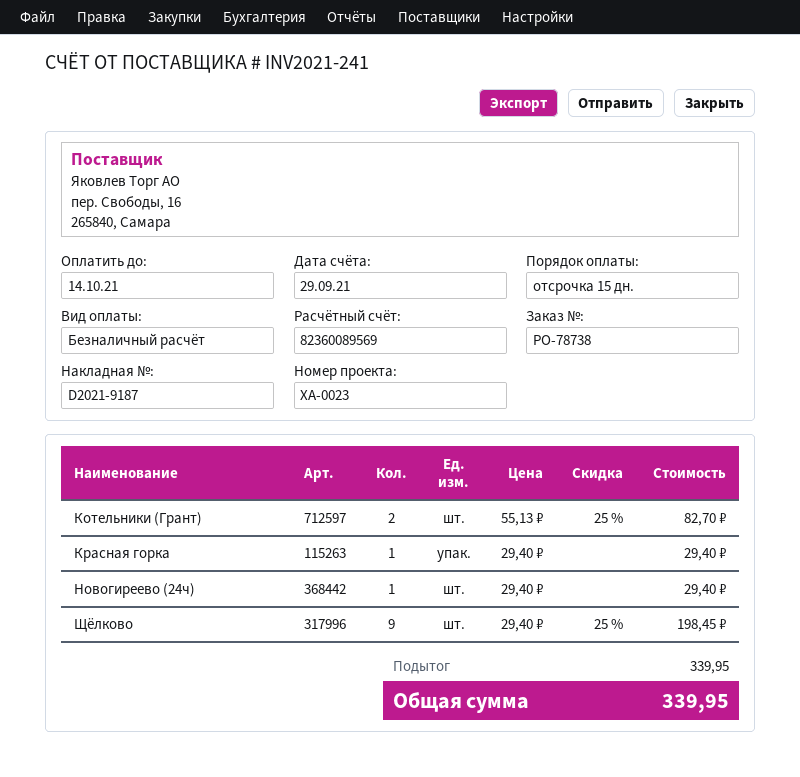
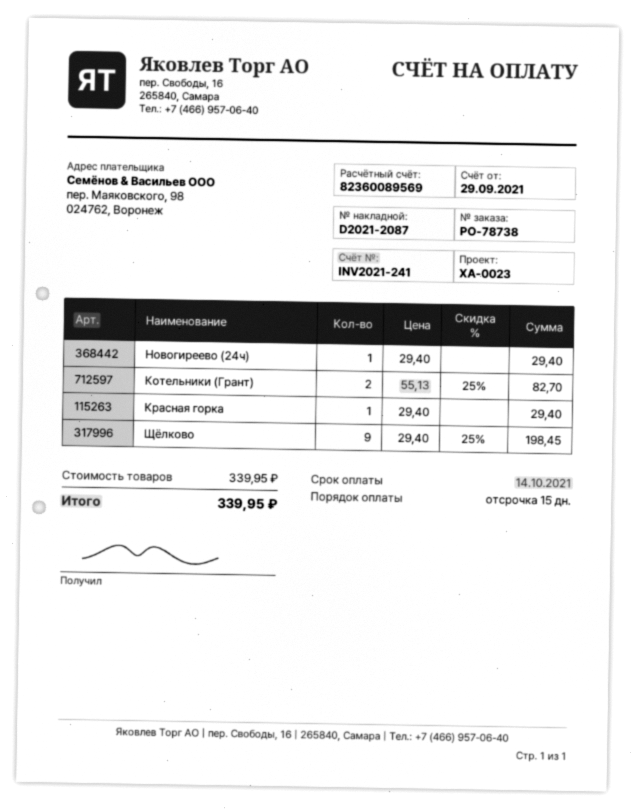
delivery note number: D2021-9187 -> D2021-2087

